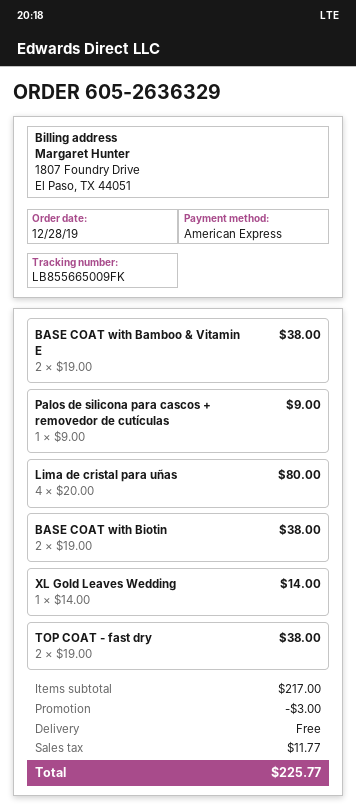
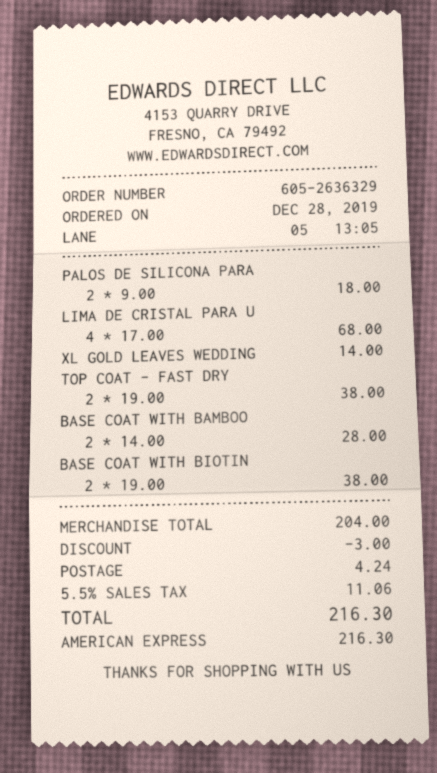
BASE COAT with Bamboo & Vitamin E: 2 x 19.00 = 38.00 -> 2 x 14.00 = 28.00
Palos de silicona para cascos + removedor de cutículas: 1 x 9.00 = 9.00 -> 2 x 9.00 = 18.00
Lima de cristal para uñas: 4 x 20.00 = 80.00 -> 4 x 17.00 = 68.00
subtotal: 217.00 -> 204.00
shipping: 0.00 -> 4.24
tax: 11.77 -> 11.06
total: 225.77 -> 216.30

